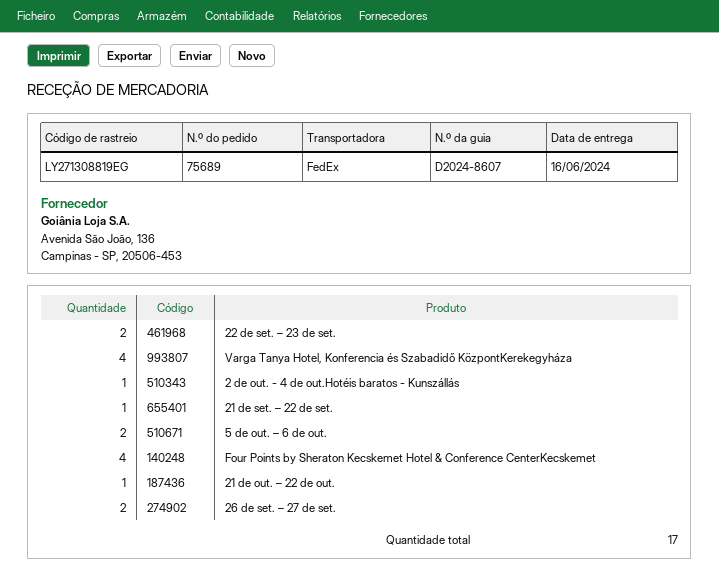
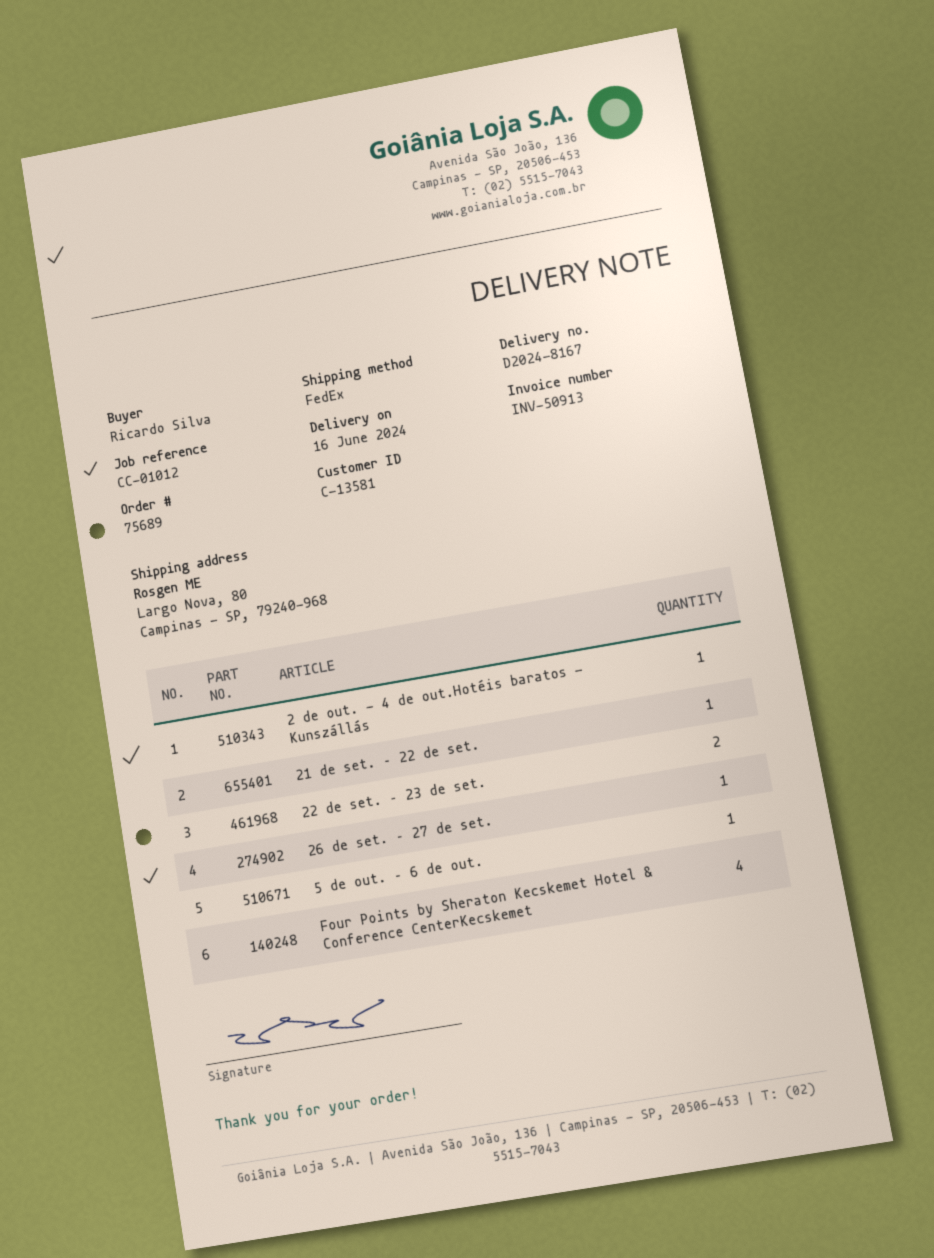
delivery note number: D2024-8607 -> D2024-8167
Varga Tanya Hotel, Konferencia és Szabadidő KözpontKerekegyháza: 4 -> none
5 de out. – 6 de out.: 2 -> 1
21 de out. – 22 de out.: 1 -> none
26 de set. – 27 de set.: 2 -> 1

